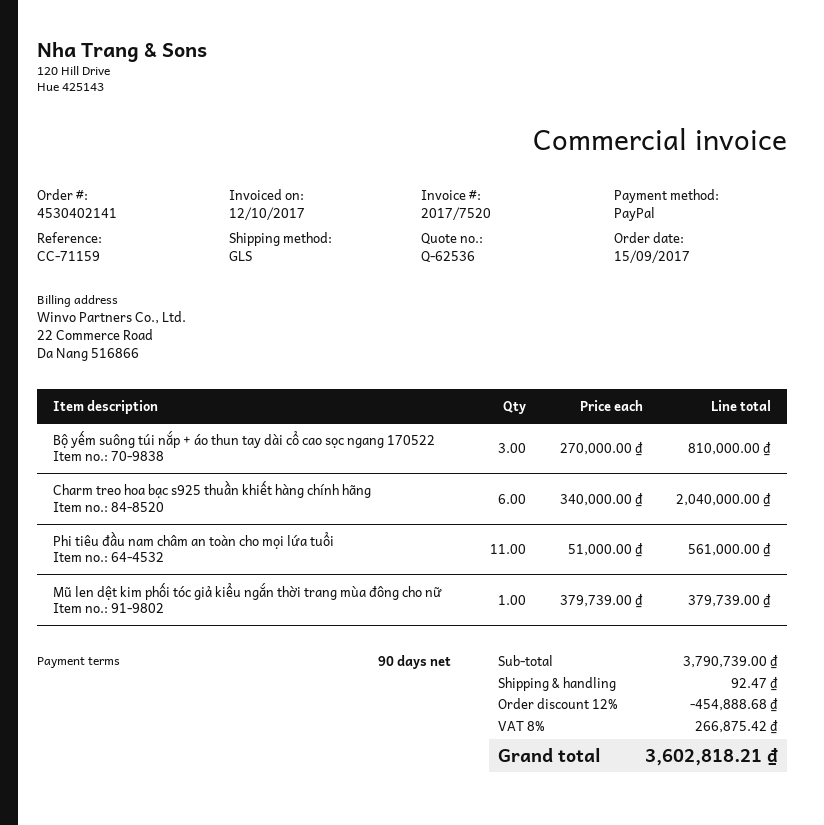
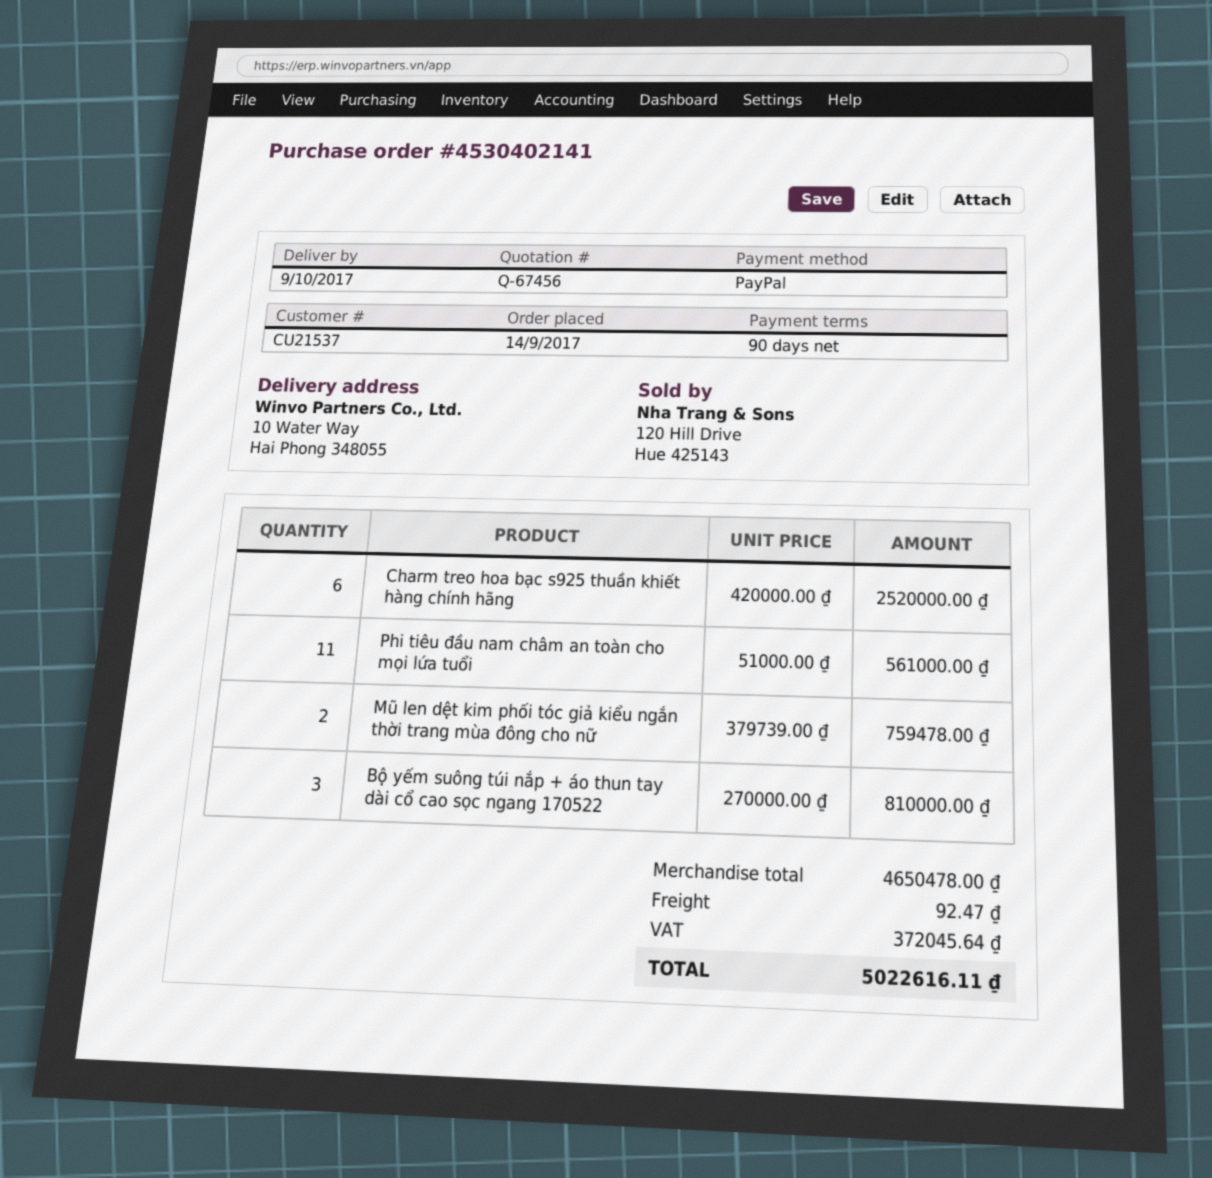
quote number: Q-62536 -> Q-67456
order date: 2017-09-15 -> 2017-09-14
Charm treo hoa bạc s925 thuần khiết hàng chính hãng: 6 x 340000.00 = 2040000.00 -> 6 x 420000.00 = 2520000.00
Mũ len dệt kim phối tóc giả kiểu ngắn thời trang mùa đông cho nữ: 1 x 379739.00 = 379739.00 -> 2 x 379739.00 = 759478.00
subtotal: 3790739.00 -> 4650478.00
discount: 12% = 454888.68 -> none
tax: 266875.42 -> 372045.64
total: 3602818.21 -> 5022616.11

